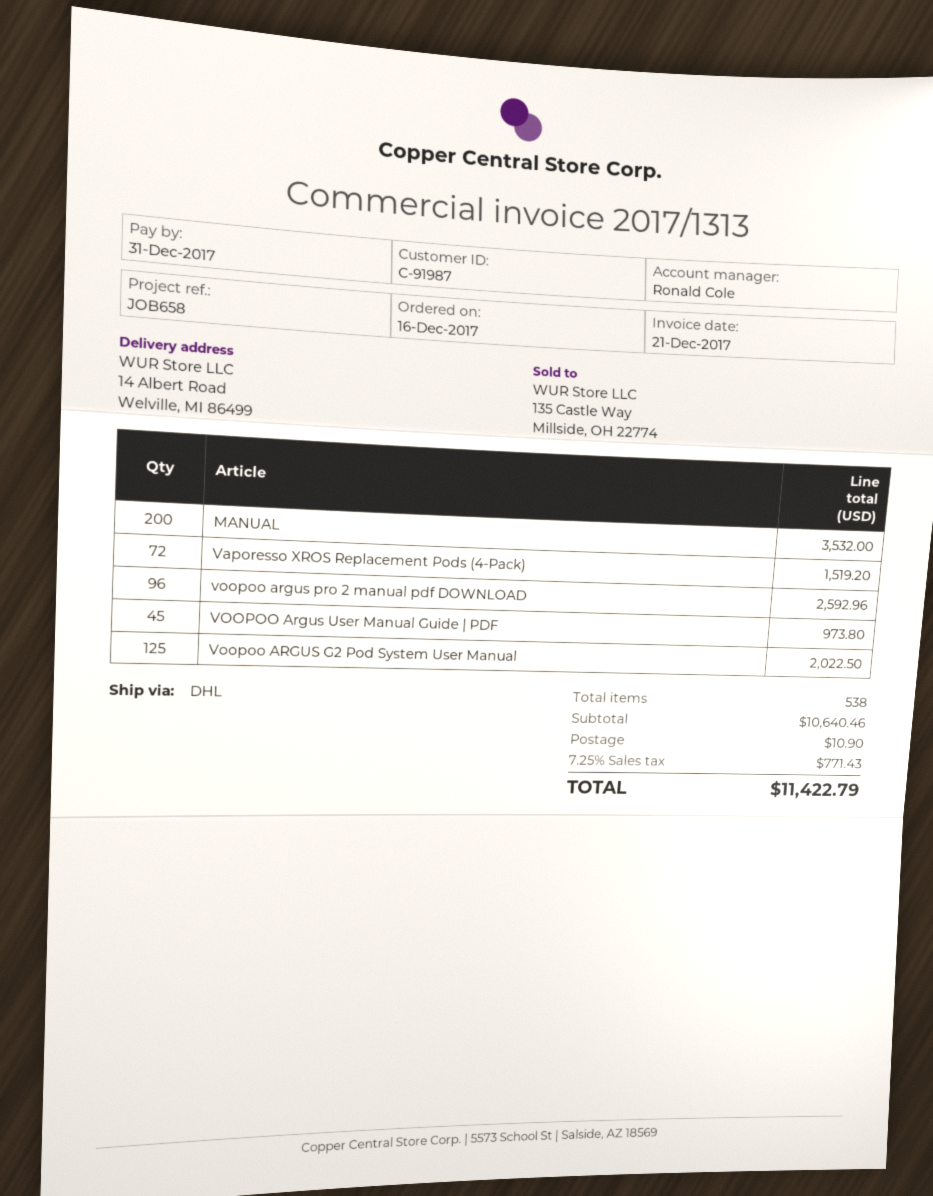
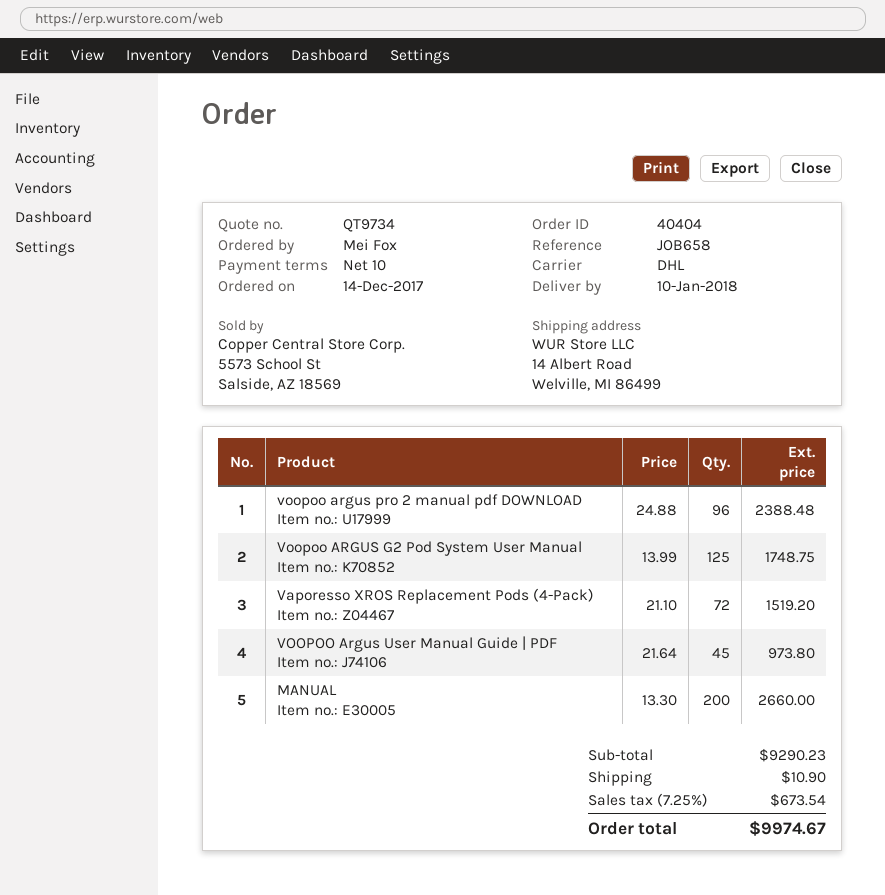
order date: 2017-12-16 -> 2017-12-14
MANUAL: 200 for 3532.00 -> 200 for 2660.00
voopoo argus pro 2 manual pdf DOWNLOAD: 96 for 2592.96 -> 96 for 2388.48
Voopoo ARGUS G2 Pod System User Manual: 125 for 2022.50 -> 125 for 1748.75
subtotal: 10640.46 -> 9290.23
tax: 7.25% = 771.43 -> 7.25% = 673.54
total: 11422.79 -> 9974.67

